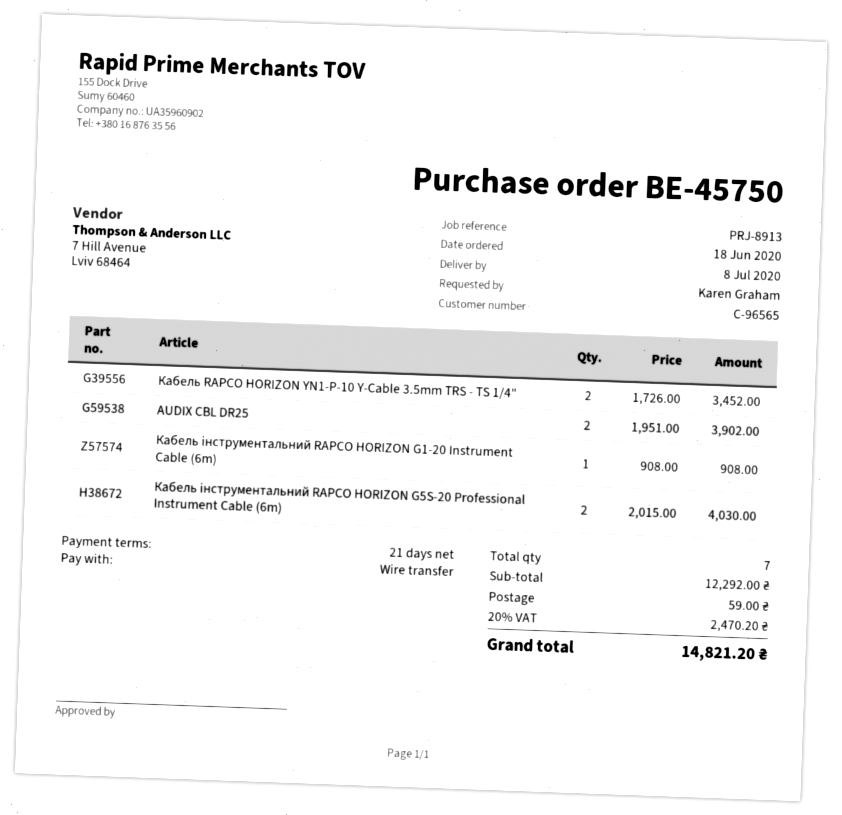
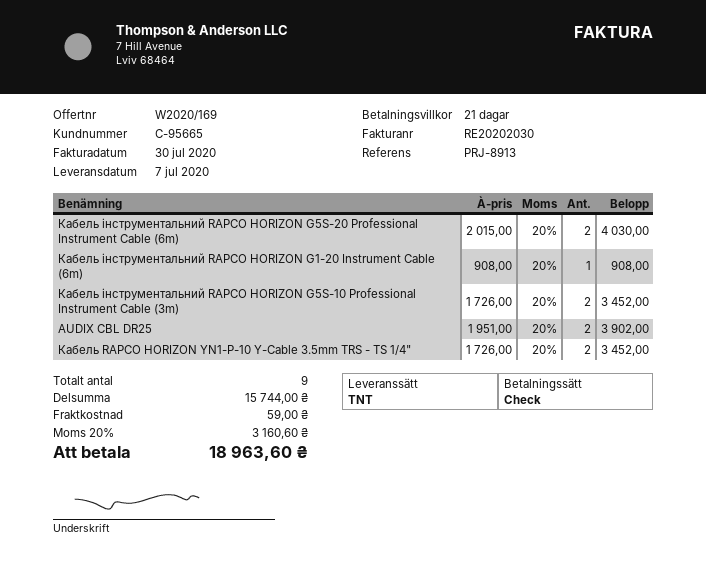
delivery date: 2020-07-08 -> 2020-07-07
customer number: C-96565 -> C-95665
payment method: bank transfer -> cheque
Кабель інструментальний RAPCO HORIZON G5S-10 Professional Instrument Cable (3m): none -> 2 x 1726.00 = 3452.00
total quantity: 7 -> 9
subtotal: 12292.00 -> 15744.00
tax: 20% = 2470.20 -> 20% = 3160.60
total: 14821.20 -> 18963.60

